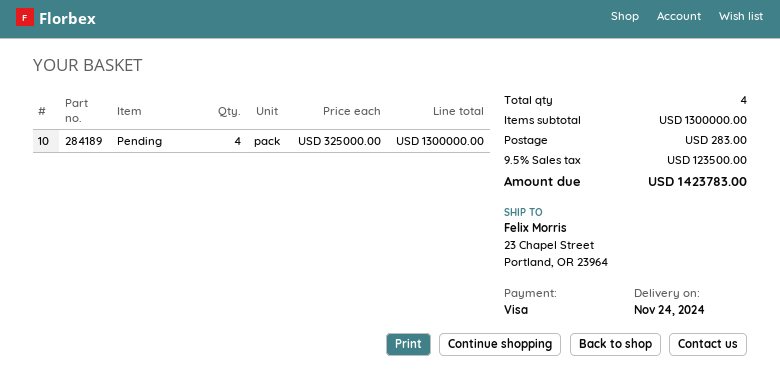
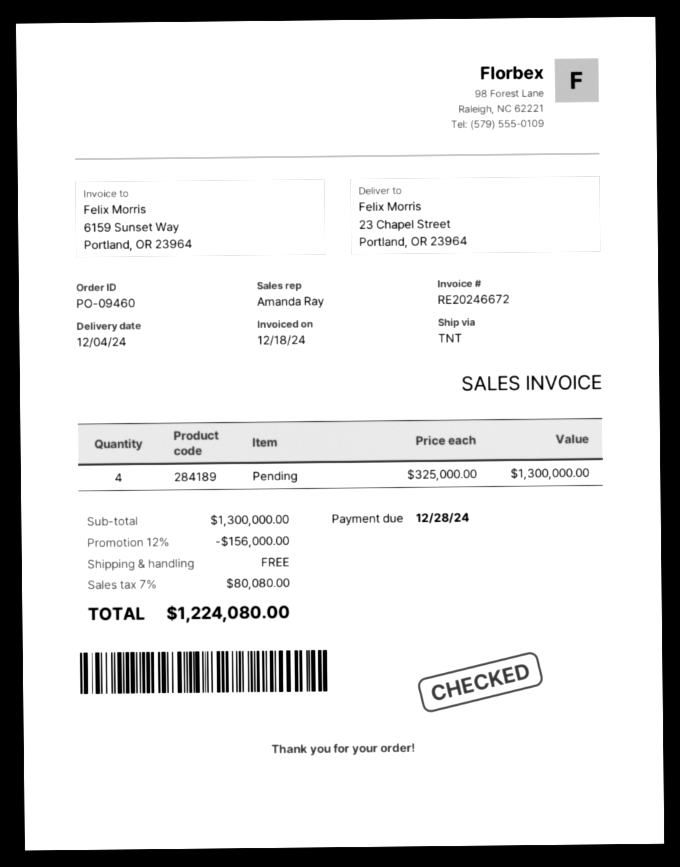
delivery date: 2024-11-24 -> 2024-12-04
discount: none -> 12% = 156000.00
shipping: 283.00 -> 0.00
tax: 9.5% = 123500.00 -> 7% = 80080.00
total: 1423783.00 -> 1224080.00

